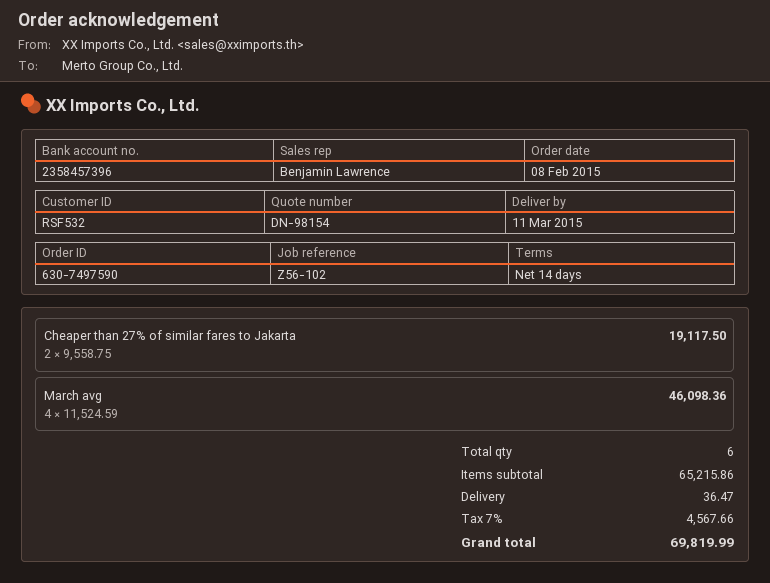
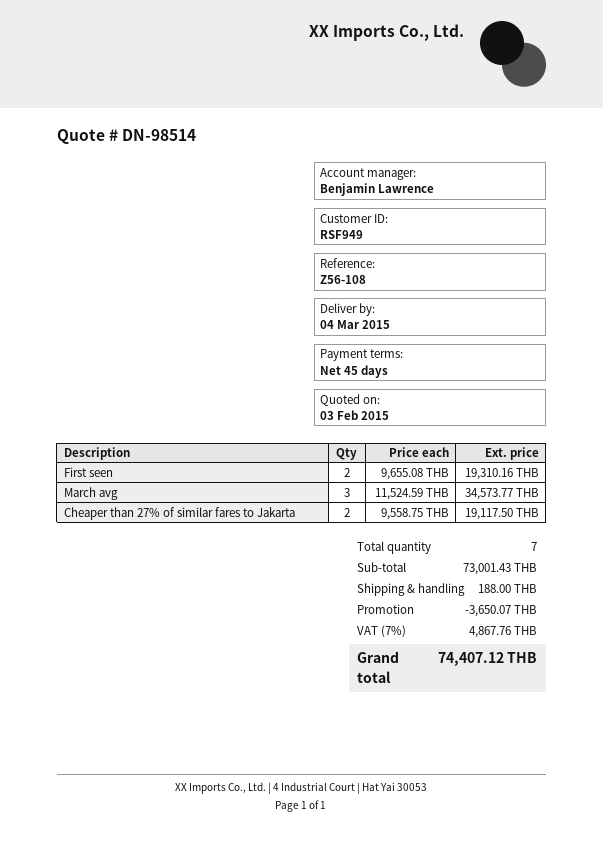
quote number: DN-98154 -> DN-98514
delivery date: 2015-03-11 -> 2015-03-04
payment terms: 14 days -> 45 days
customer number: RSF532 -> RSF949
reference: Z56-102 -> Z56-108
March avg: 4 x 11524.59 = 46098.36 -> 3 x 11524.59 = 34573.77
First seen: none -> 2 x 9655.08 = 19310.16
total quantity: 6 -> 7
subtotal: 65215.86 -> 73001.43
discount: none -> 3650.07
shipping: 36.47 -> 188.00
tax: 7% = 4567.66 -> 7% = 4867.76
total: 69819.99 -> 74407.12

